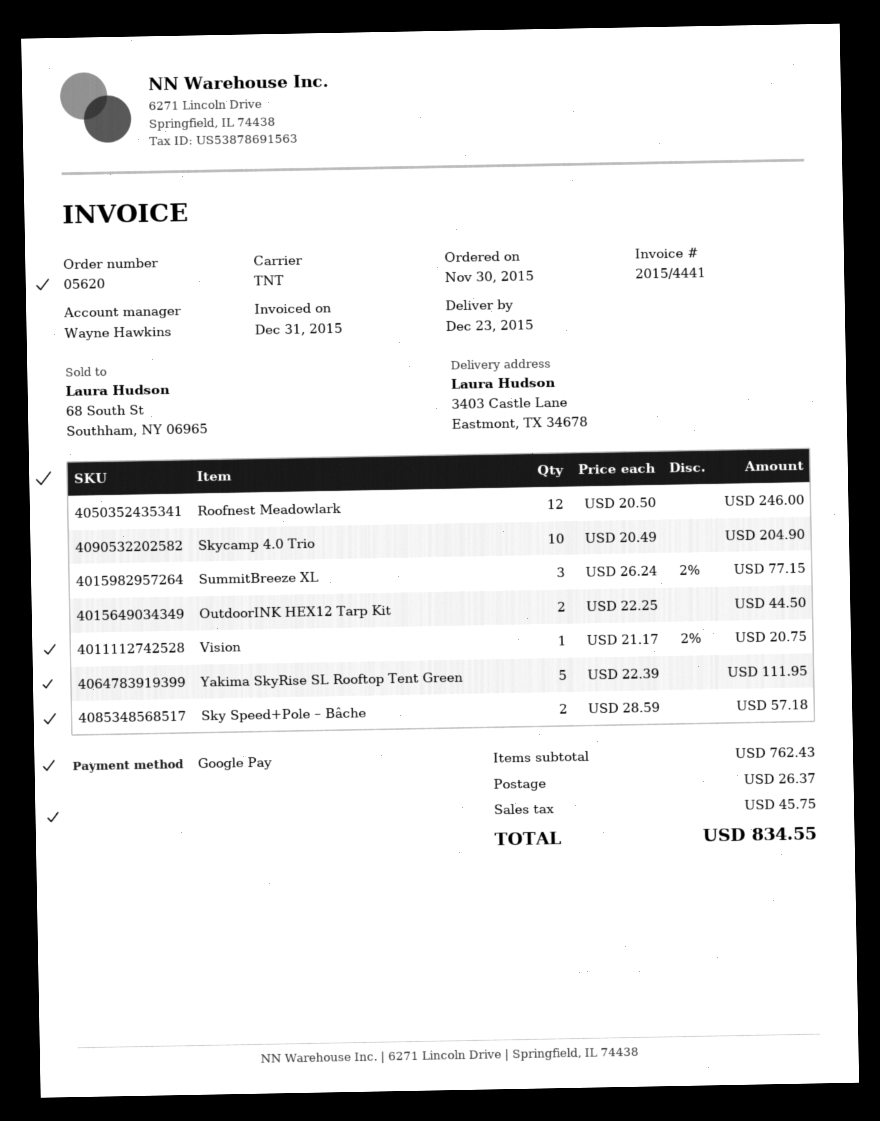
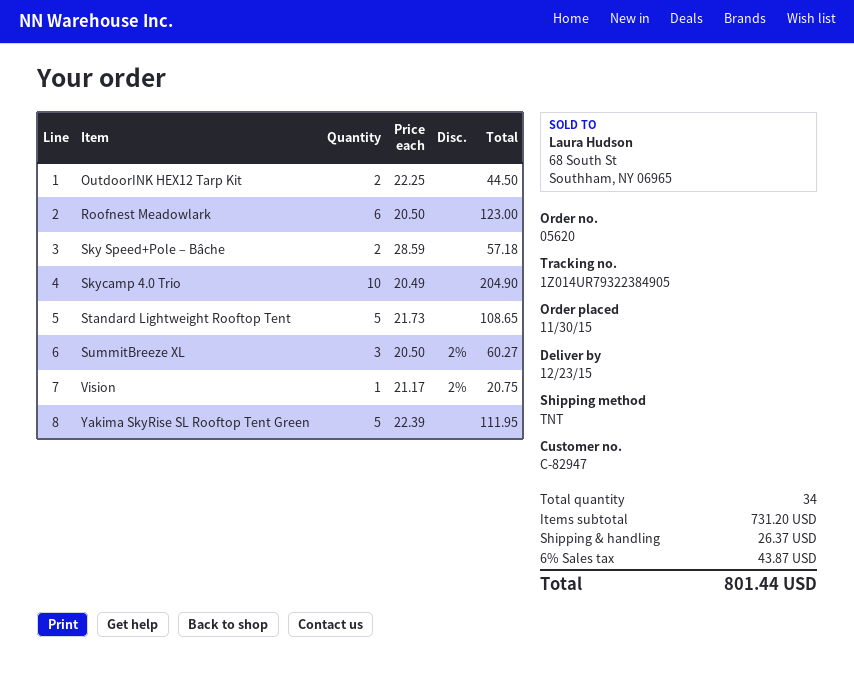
Roofnest Meadowlark: 12 x 20.50 = 246.00 -> 6 x 20.50 = 123.00
SummitBreeze XL: 3 x 26.24 - 2% = 77.15 -> 3 x 20.50 - 2% = 60.27
Standard Lightweight Rooftop Tent: none -> 5 x 21.73 = 108.65
subtotal: 762.43 -> 731.20
tax: 45.75 -> 43.87
total: 834.55 -> 801.44

